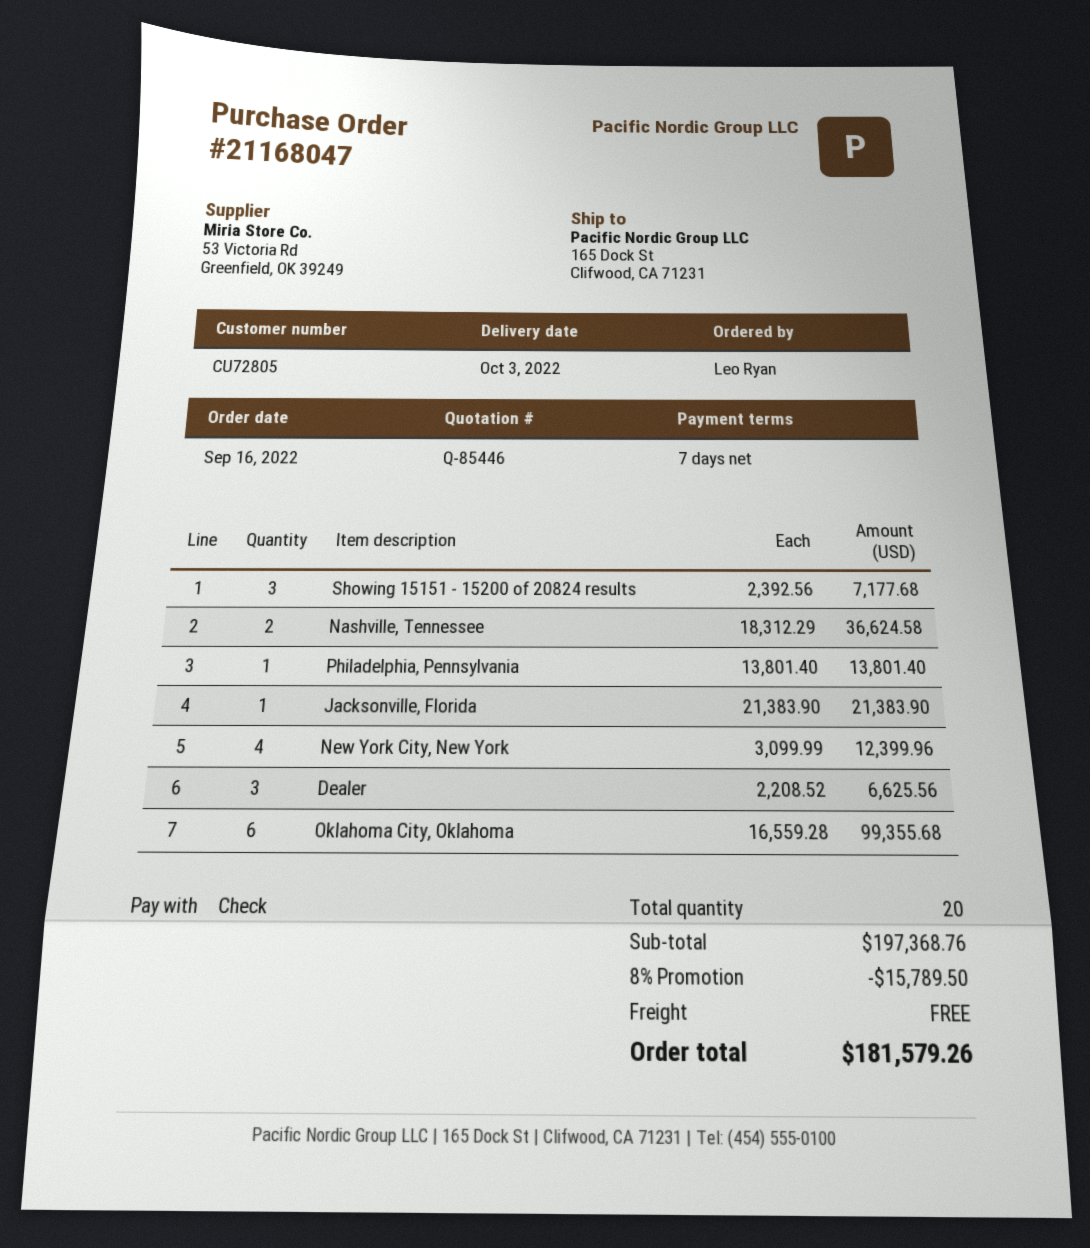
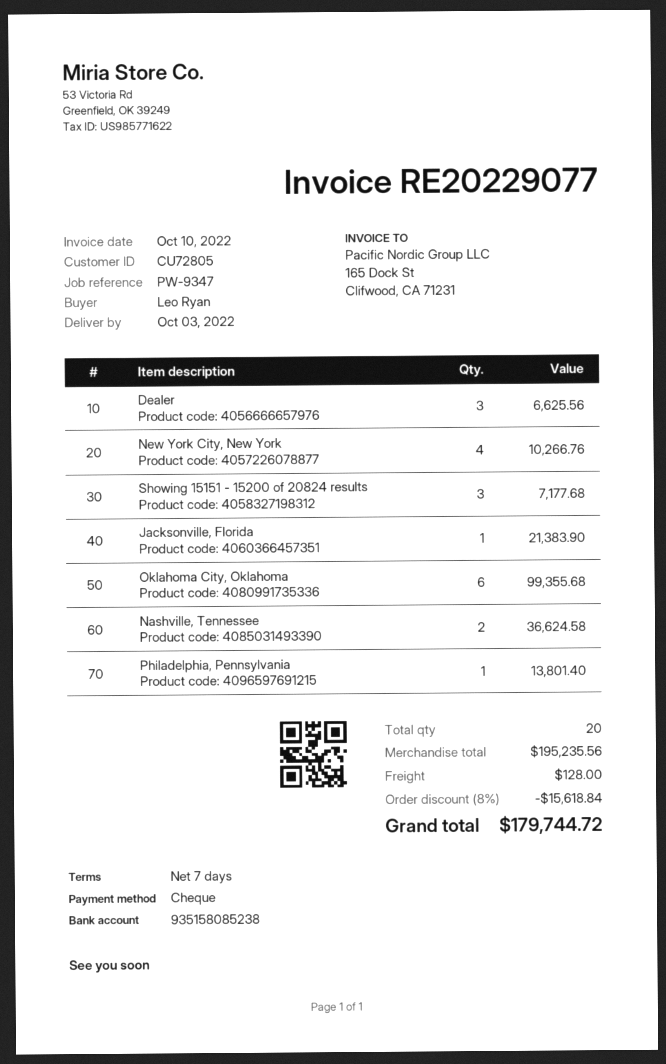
New York City, New York: 4 for 12399.96 -> 4 for 10266.76
subtotal: 197368.76 -> 195235.56
discount: 8% = 15789.50 -> 8% = 15618.84
shipping: 0.00 -> 128.00
total: 181579.26 -> 179744.72

